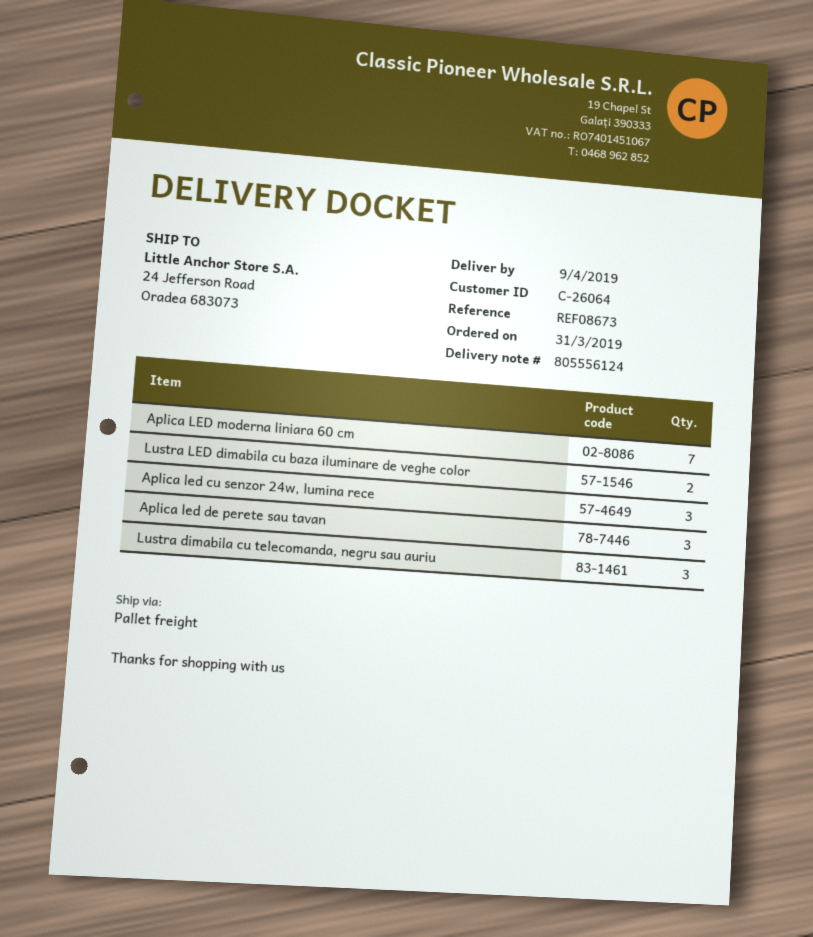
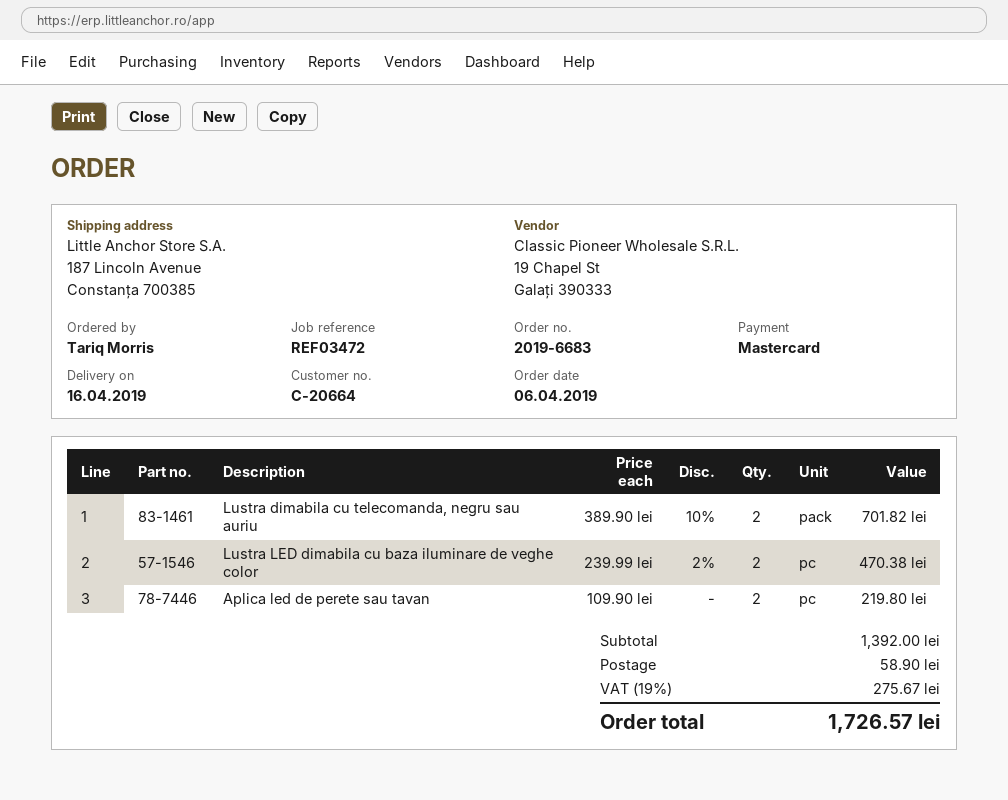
order date: 2019-03-31 -> 2019-04-06
delivery date: 2019-04-09 -> 2019-04-16
customer number: C-26064 -> C-20664
reference: REF08673 -> REF03472
ship to: 24 Jefferson Road, Oradea 683073 -> 187 Lincoln Avenue, Constanța 700385
Aplica LED moderna liniara 60 cm: 7 -> none
Aplica led cu senzor 24w, lumina rece: 3 -> none
Aplica led de perete sau tavan: 3 -> 2
Lustra dimabila cu telecomanda, negru sau auriu: 3 -> 2

